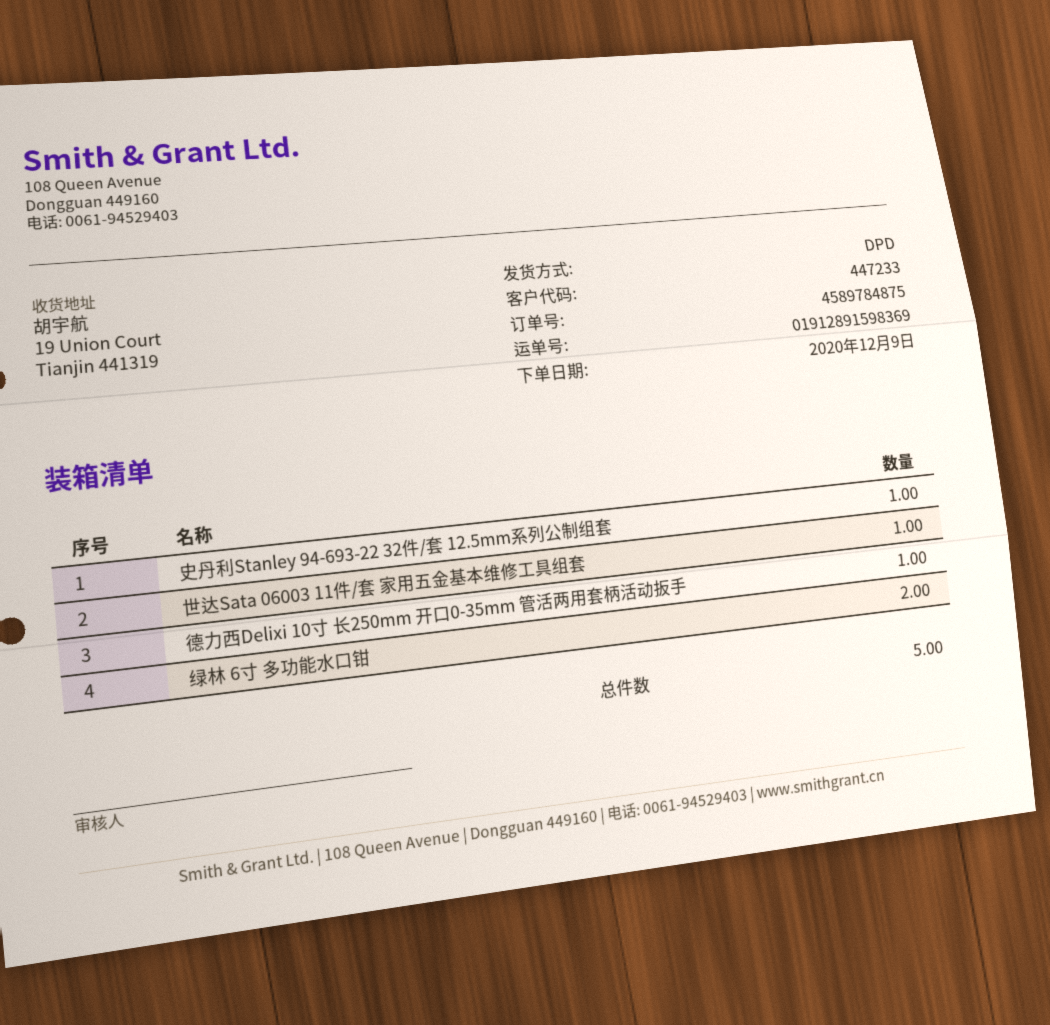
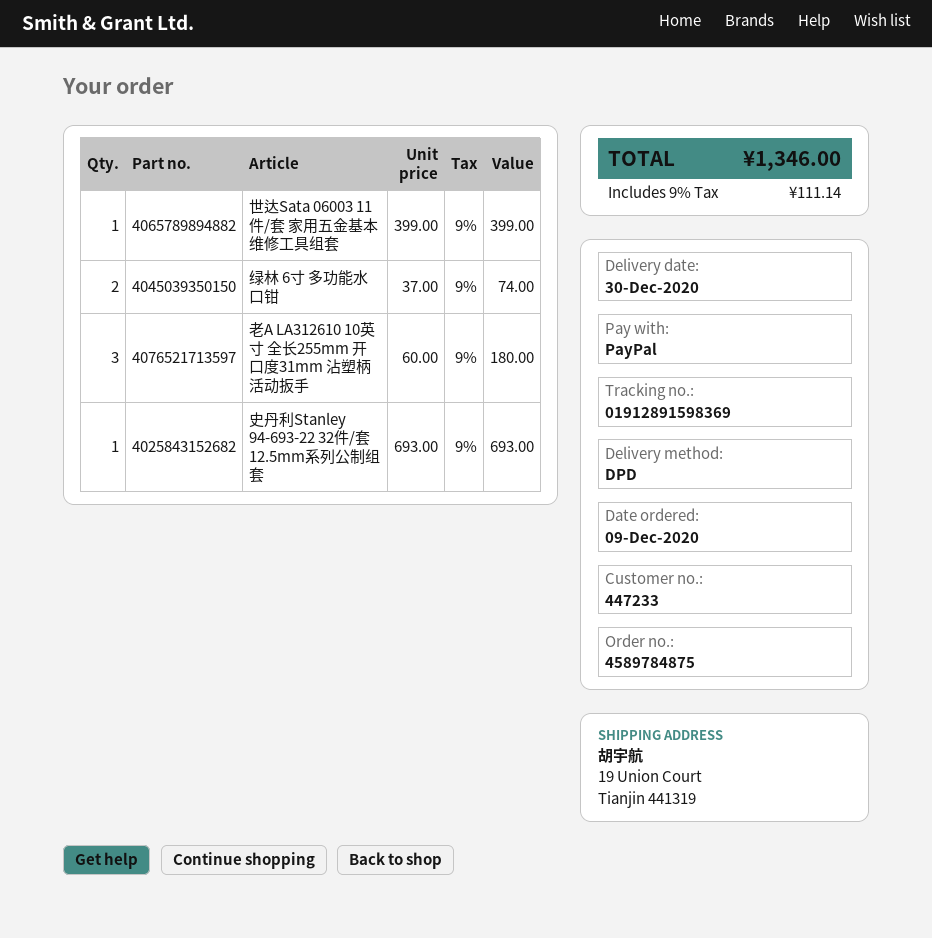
德力西Delixi 10寸 长250mm 开口0-35mm 管活两用套柄活动扳手: 1 -> none
老A LA312610 10英寸 全长255mm 开口度31mm 沾塑柄活动扳手: none -> 3

